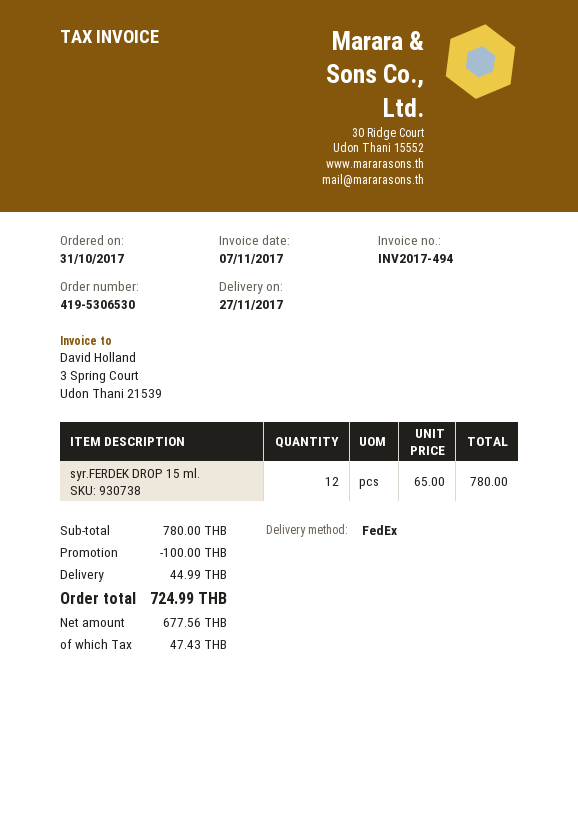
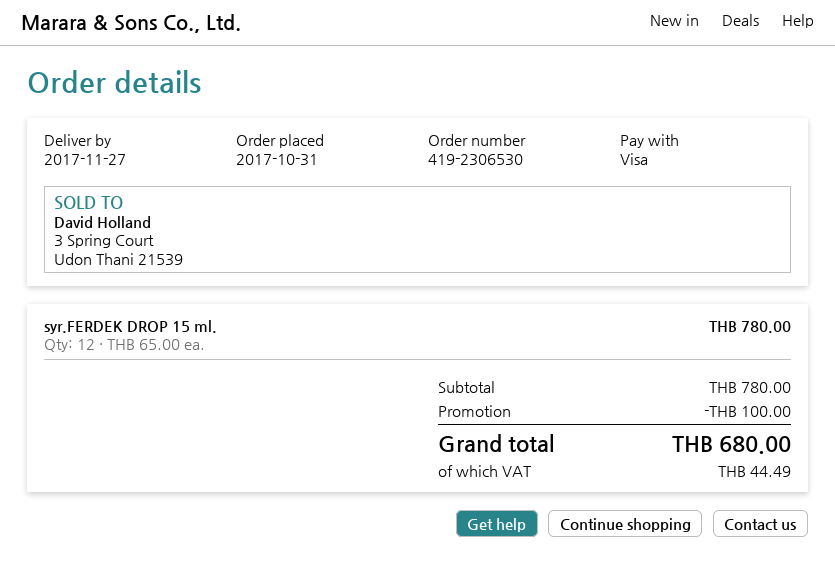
order number: 419-5306530 -> 419-2306530
shipping: 44.99 -> none
tax: 47.43 -> 44.49
total: 724.99 -> 680.00

